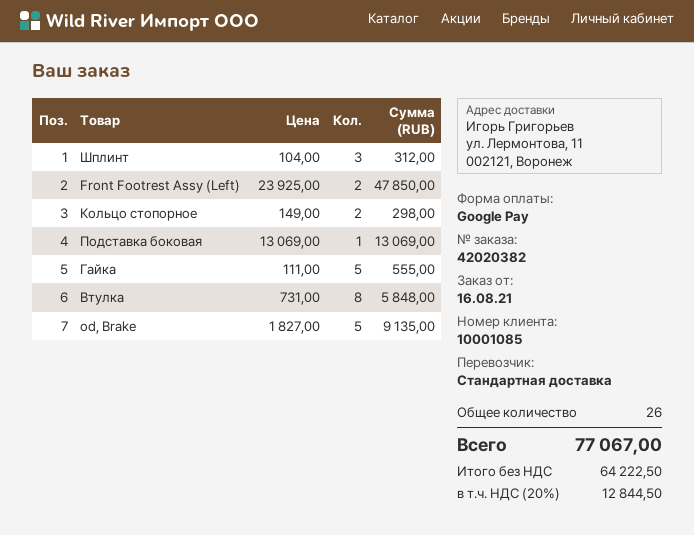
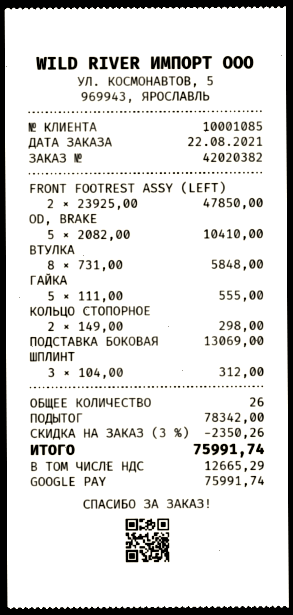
order date: 2021-08-16 -> 2021-08-22
od, Brake: 5 x 1827.00 = 9135.00 -> 5 x 2082.00 = 10410.00
discount: none -> 3% = 2350.26
tax: 12844.50 -> 12665.29
total: 77067.00 -> 75991.74

